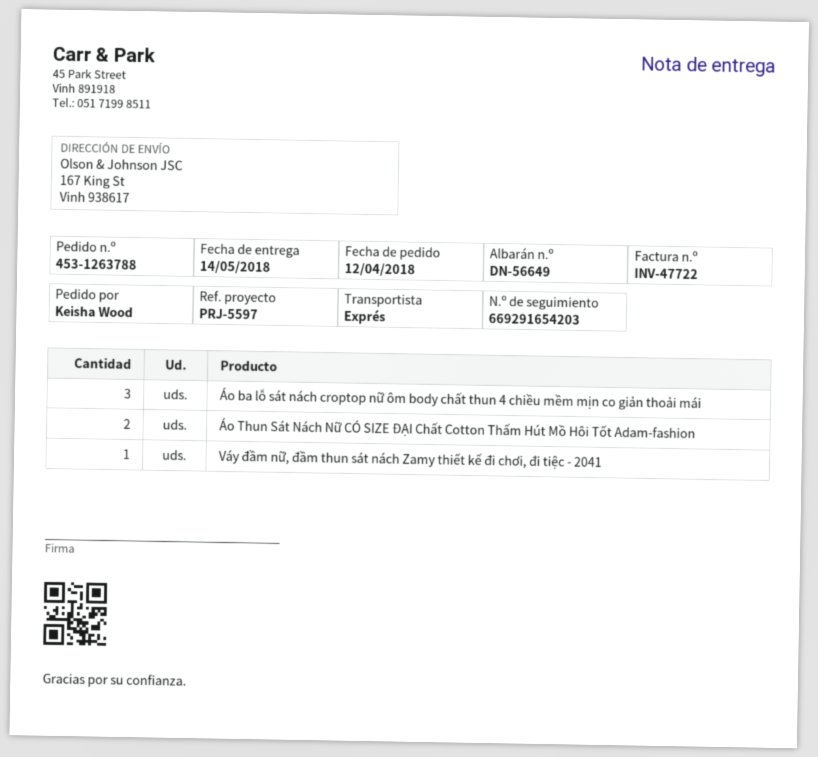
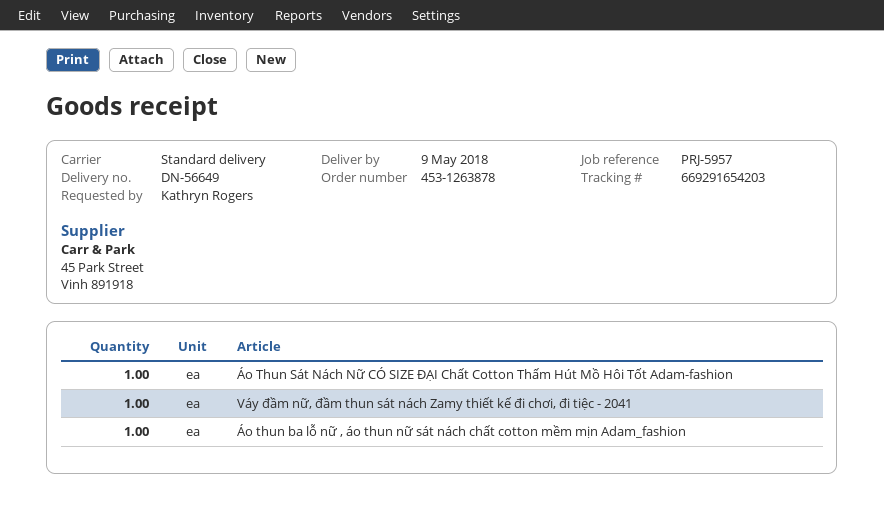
order number: 453-1263788 -> 453-1263878
delivery date: 2018-05-14 -> 2018-05-09
reference: PRJ-5597 -> PRJ-5957
ordered by: Keisha Wood -> Kathryn Rogers
shipping method: express -> standard
Áo ba lỗ sát nách croptop nữ ôm body chất thun 4 chiều mềm mịn co giản thoải mái: 3 -> none
Áo Thun Sát Nách Nữ CÓ SIZE ĐẠI Chất Cotton Thấm Hút Mồ Hôi Tốt Adam-fashion: 2 -> 1
Áo thun ba lỗ nữ , áo thun nữ sát nách chất cotton mềm mịn Adam_fashion: none -> 1

